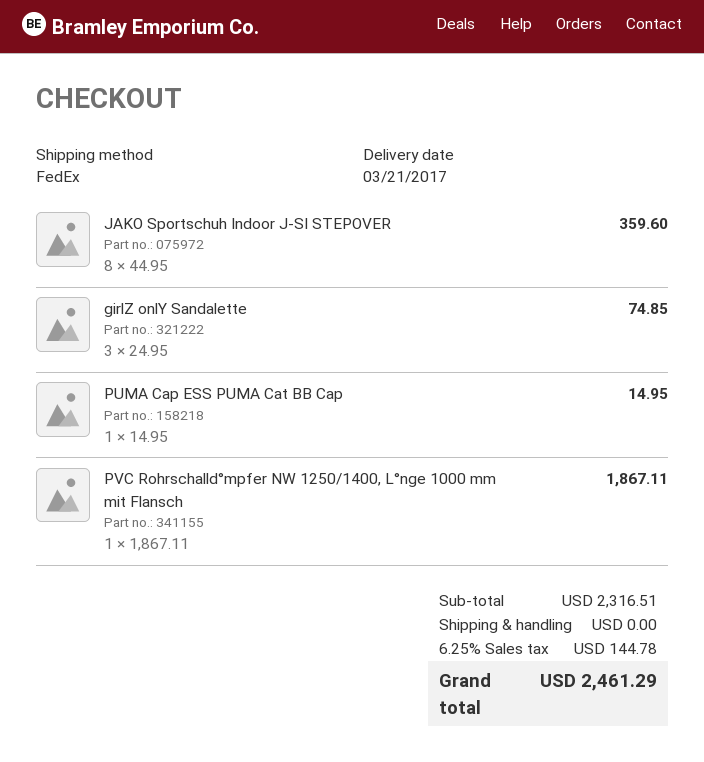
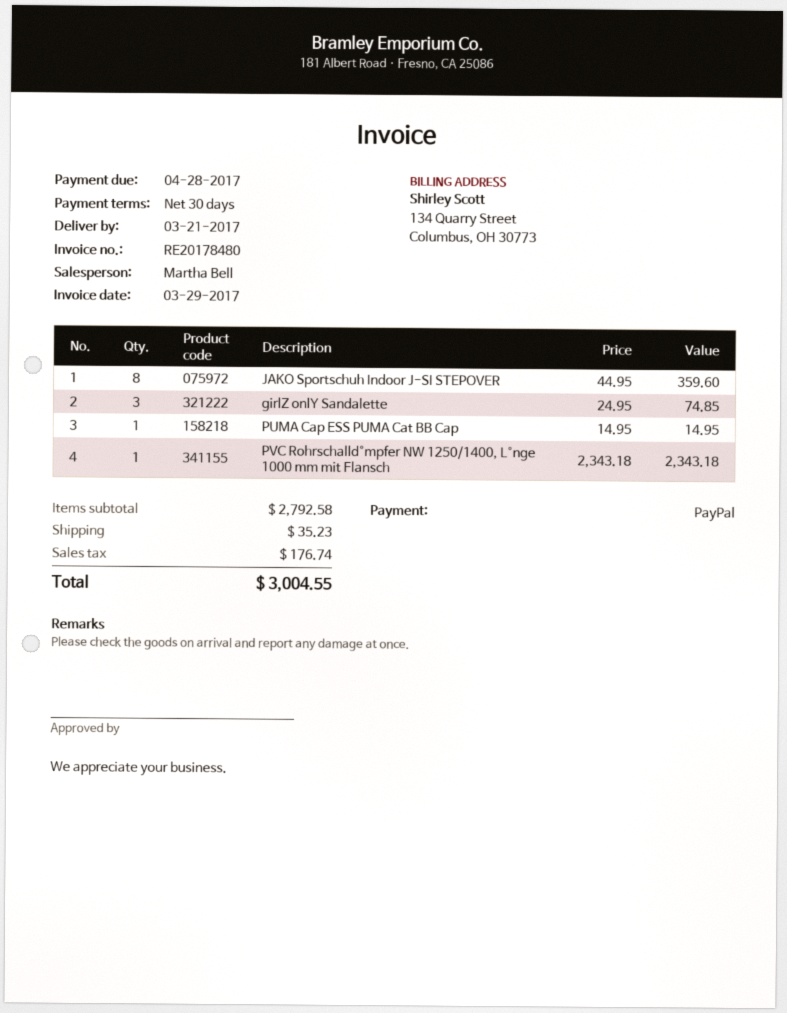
PVC Rohrschalld°mpfer NW 1250/1400, L°nge 1000 mm mit Flansch: 1 x 1867.11 = 1867.11 -> 1 x 2343.18 = 2343.18
subtotal: 2316.51 -> 2792.58
shipping: 0.00 -> 35.23
tax: 144.78 -> 176.74
total: 2461.29 -> 3004.55

